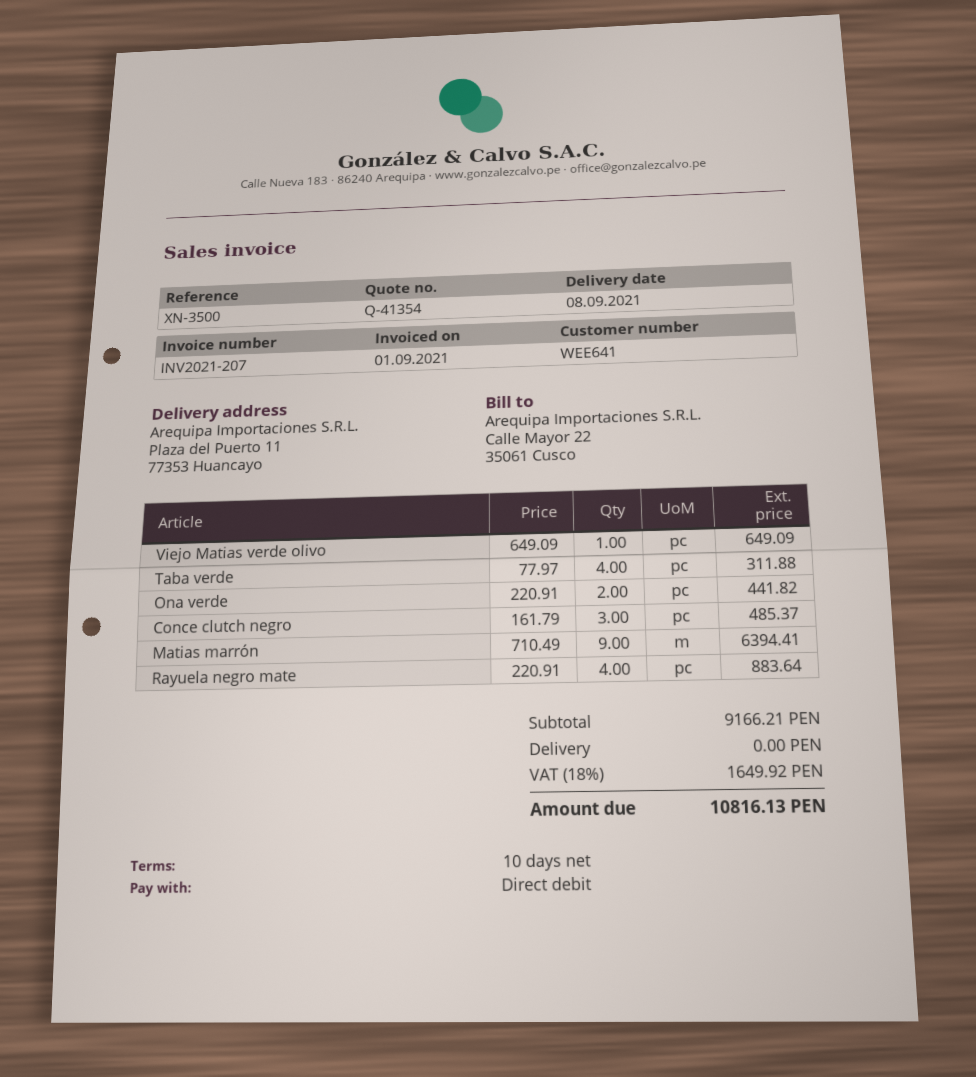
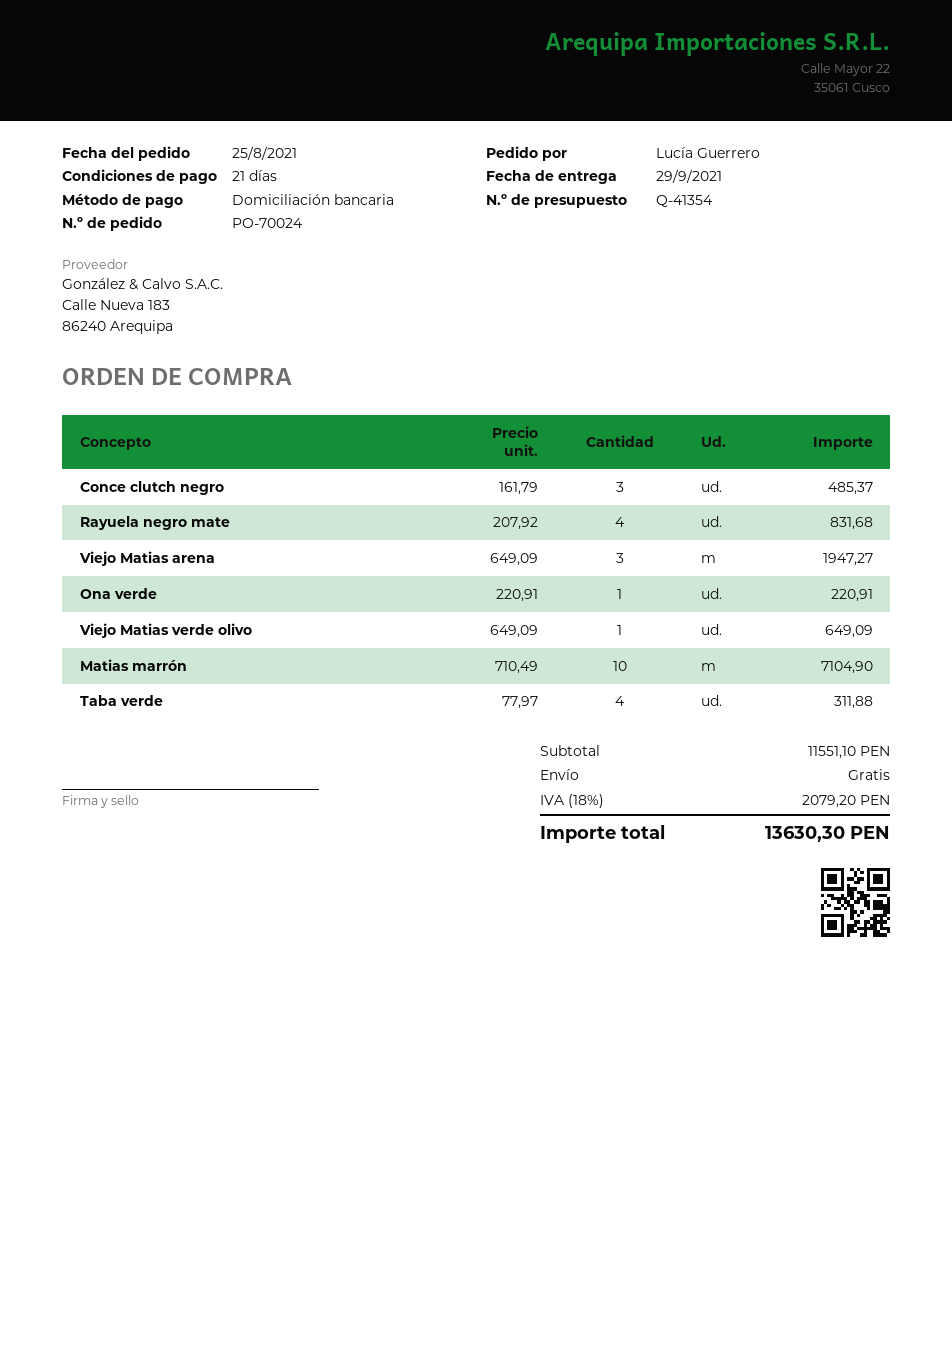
delivery date: 2021-09-08 -> 2021-09-29
payment terms: 10 days -> 21 days
Ona verde: 2 x 220.91 = 441.82 -> 1 x 220.91 = 220.91
Matias marrón: 9 x 710.49 = 6394.41 -> 10 x 710.49 = 7104.90
Rayuela negro mate: 4 x 220.91 = 883.64 -> 4 x 207.92 = 831.68
Viejo Matias arena: none -> 3 x 649.09 = 1947.27
subtotal: 9166.21 -> 11551.10
tax: 18% = 1649.92 -> 18% = 2079.20
total: 10816.13 -> 13630.30

